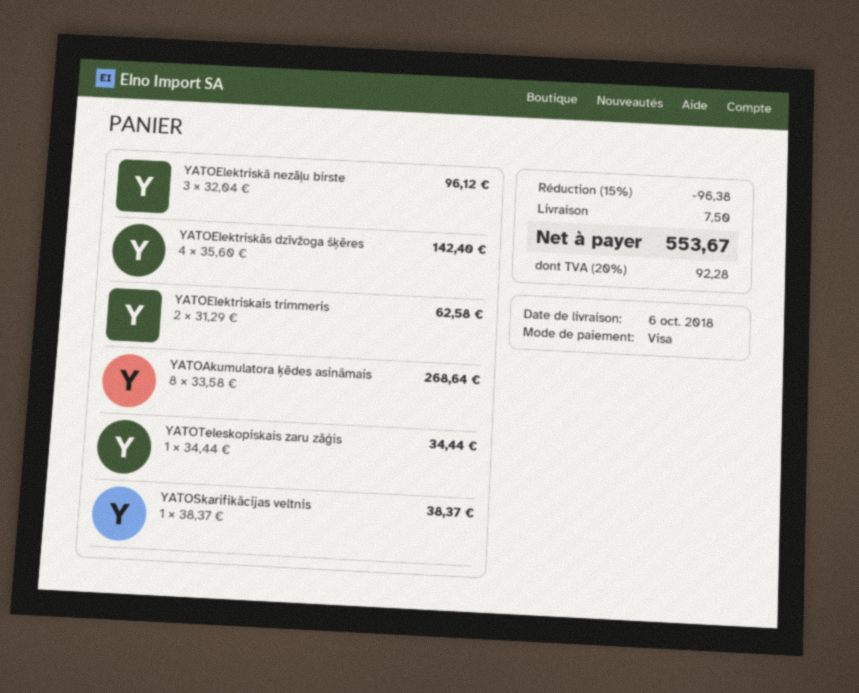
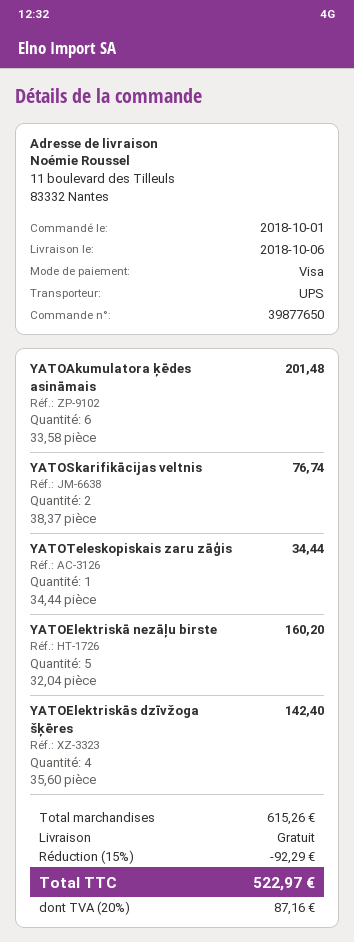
YATOElektriskā nezāļu birste: 3 x 32.04 = 96.12 -> 5 x 32.04 = 160.20
YATOElektriskais trimmeris: 2 x 31.29 = 62.58 -> none
YATOAkumulatora ķēdes asināmais: 8 x 33.58 = 268.64 -> 6 x 33.58 = 201.48
YATOSkarifikācijas veltnis: 1 x 38.37 = 38.37 -> 2 x 38.37 = 76.74
discount: 15% = 96.38 -> 15% = 92.29
shipping: 7.50 -> 0.00
tax: 20% = 92.28 -> 20% = 87.16
total: 553.67 -> 522.97

